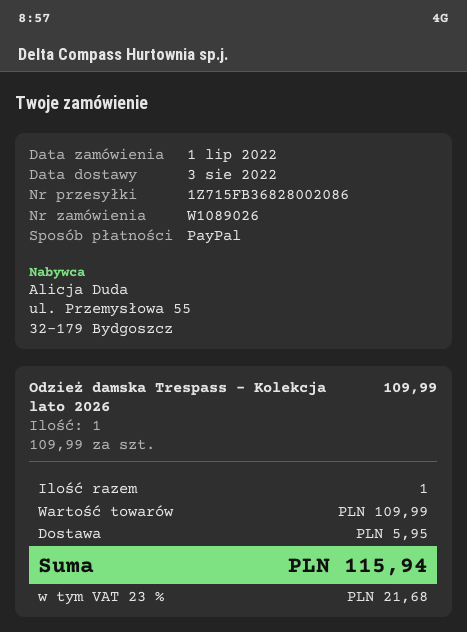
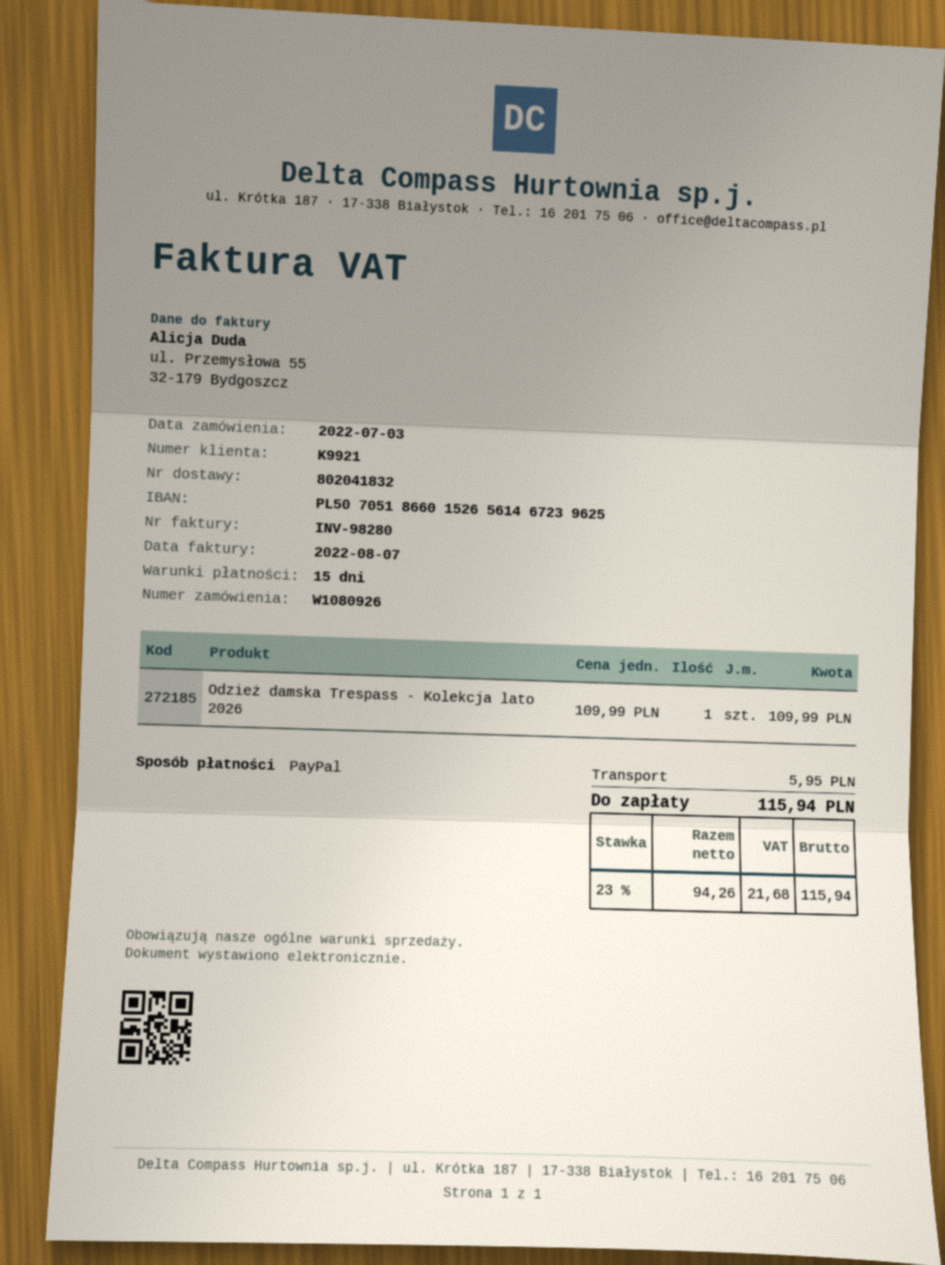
order number: W1089026 -> W1080926
order date: 2022-07-01 -> 2022-07-03

